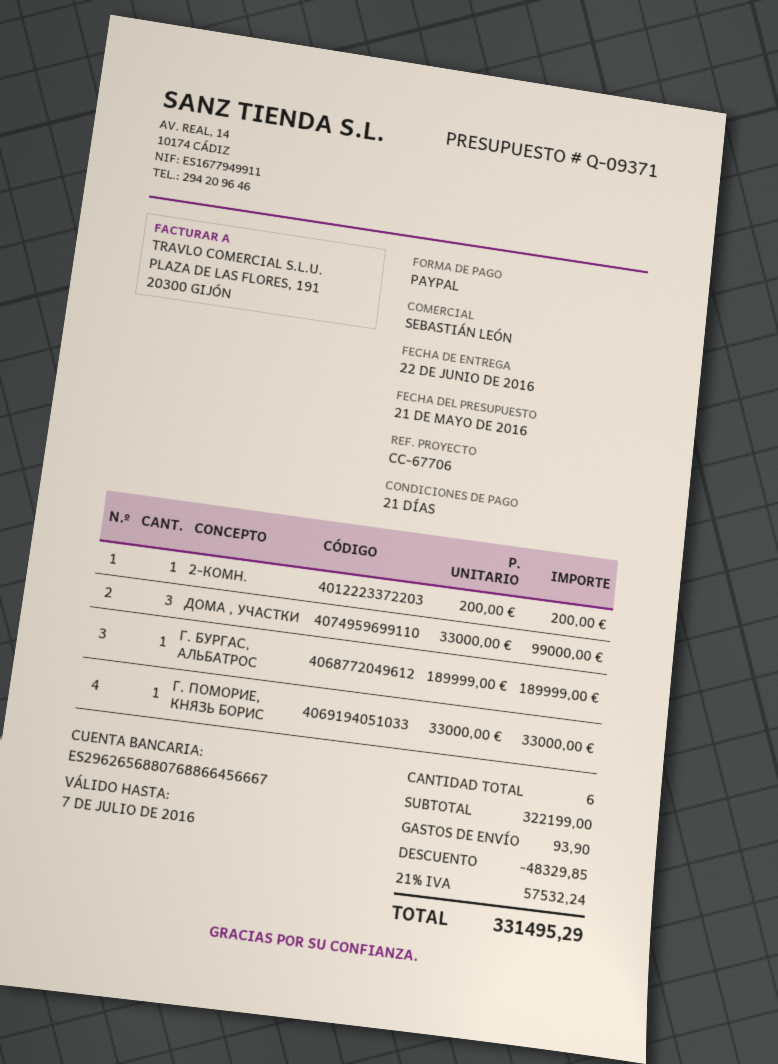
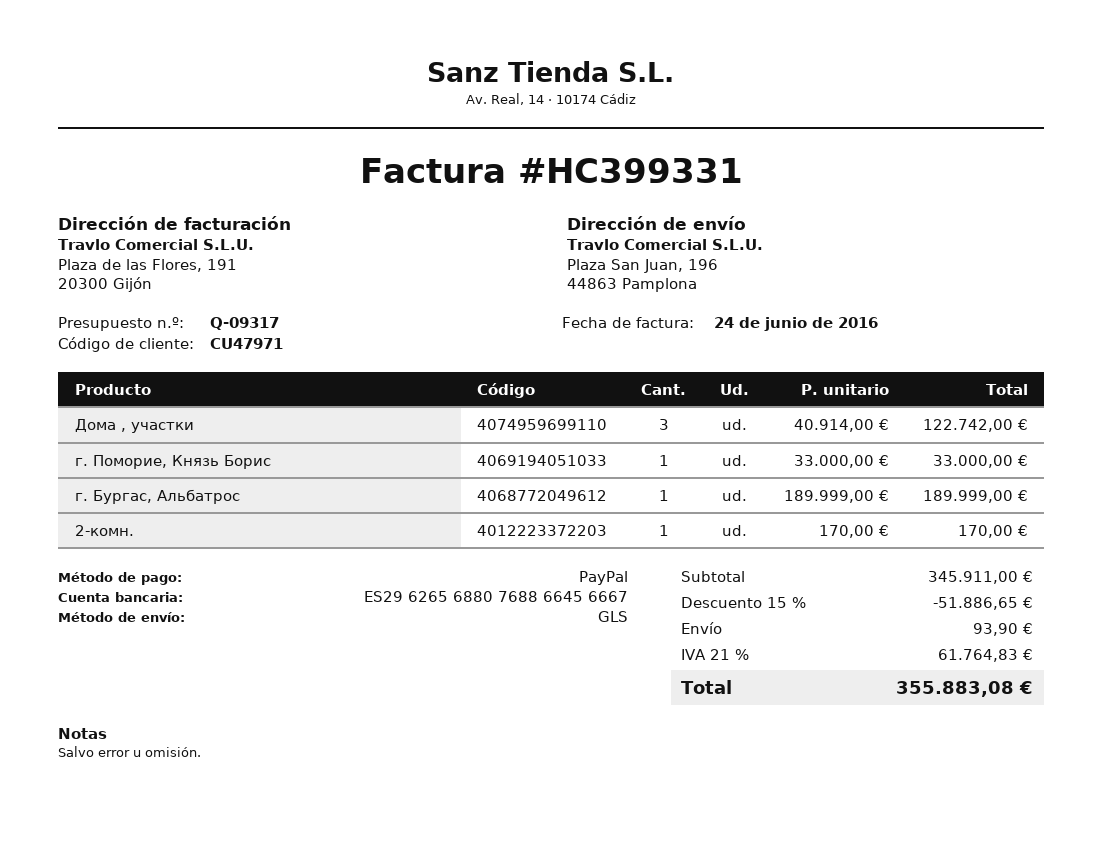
quote number: Q-09371 -> Q-09317
2-КОМН.: 1 x 200.00 = 200.00 -> 1 x 170.00 = 170.00
ДОМА , УЧАСТКИ: 3 x 33000.00 = 99000.00 -> 3 x 40914.00 = 122742.00
subtotal: 322199.00 -> 345911.00
discount: 48329.85 -> 51886.65
tax: 21% = 57532.24 -> 21% = 61764.83
total: 331495.29 -> 355883.08

